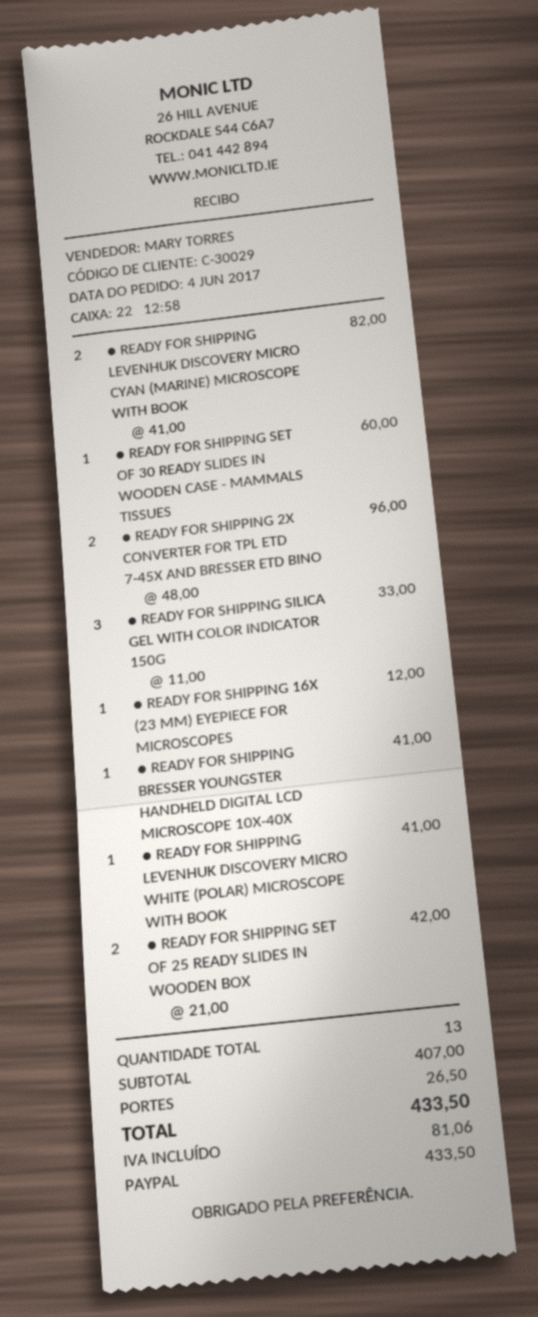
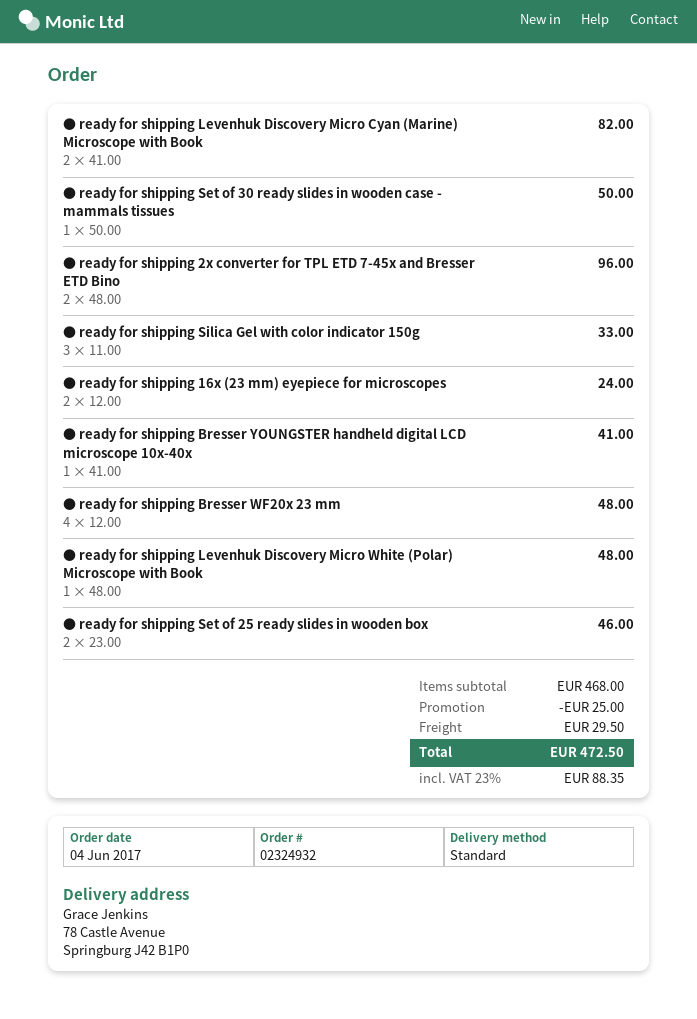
● READY FOR SHIPPING SET OF 30 READY SLIDES IN WOODEN CASE - MAMMALS TISSUES: 1 x 60.00 = 60.00 -> 1 x 50.00 = 50.00
● READY FOR SHIPPING 16X (23 MM) EYEPIECE FOR MICROSCOPES: 1 x 12.00 = 12.00 -> 2 x 12.00 = 24.00
● READY FOR SHIPPING LEVENHUK DISCOVERY MICRO WHITE (POLAR) MICROSCOPE WITH BOOK: 1 x 41.00 = 41.00 -> 1 x 48.00 = 48.00
● READY FOR SHIPPING SET OF 25 READY SLIDES IN WOODEN BOX: 2 x 21.00 = 42.00 -> 2 x 23.00 = 46.00
● ready for shipping Bresser WF20x 23 mm: none -> 4 x 12.00 = 48.00
subtotal: 407.00 -> 468.00
discount: none -> 25.00
shipping: 26.50 -> 29.50
tax: 81.06 -> 88.35
total: 433.50 -> 472.50

